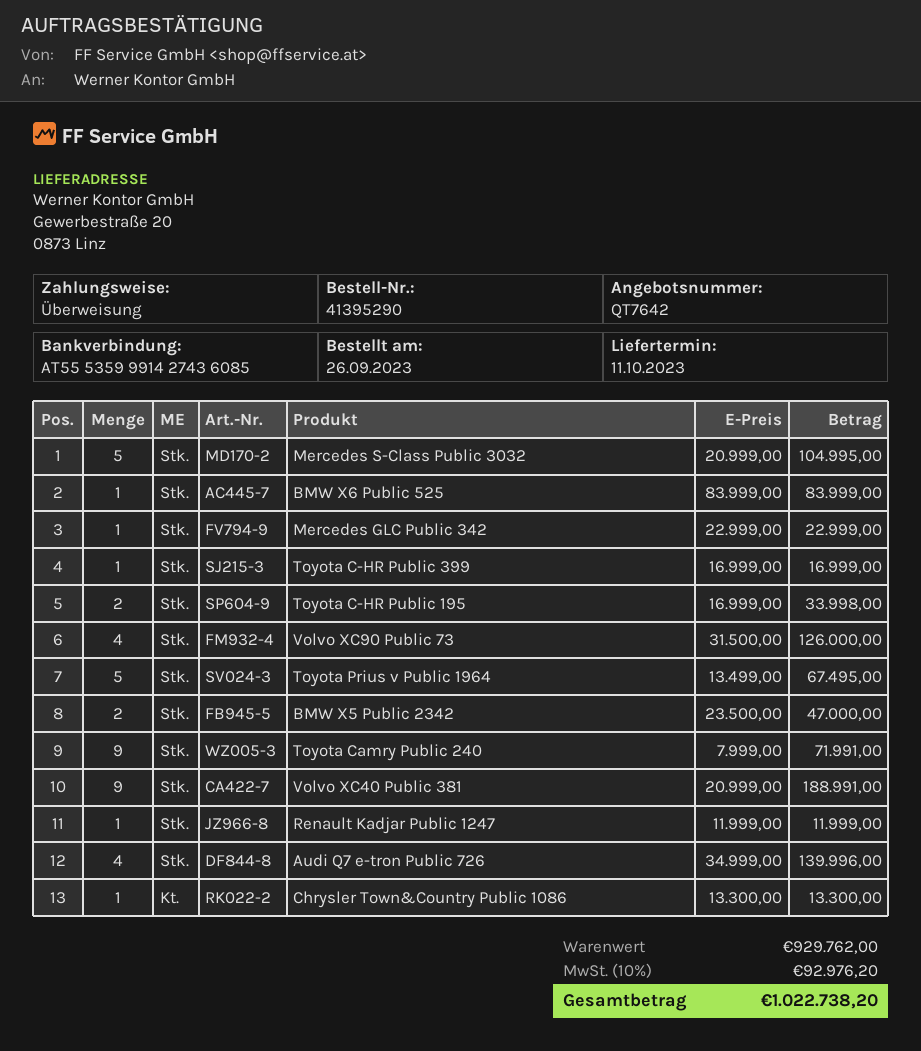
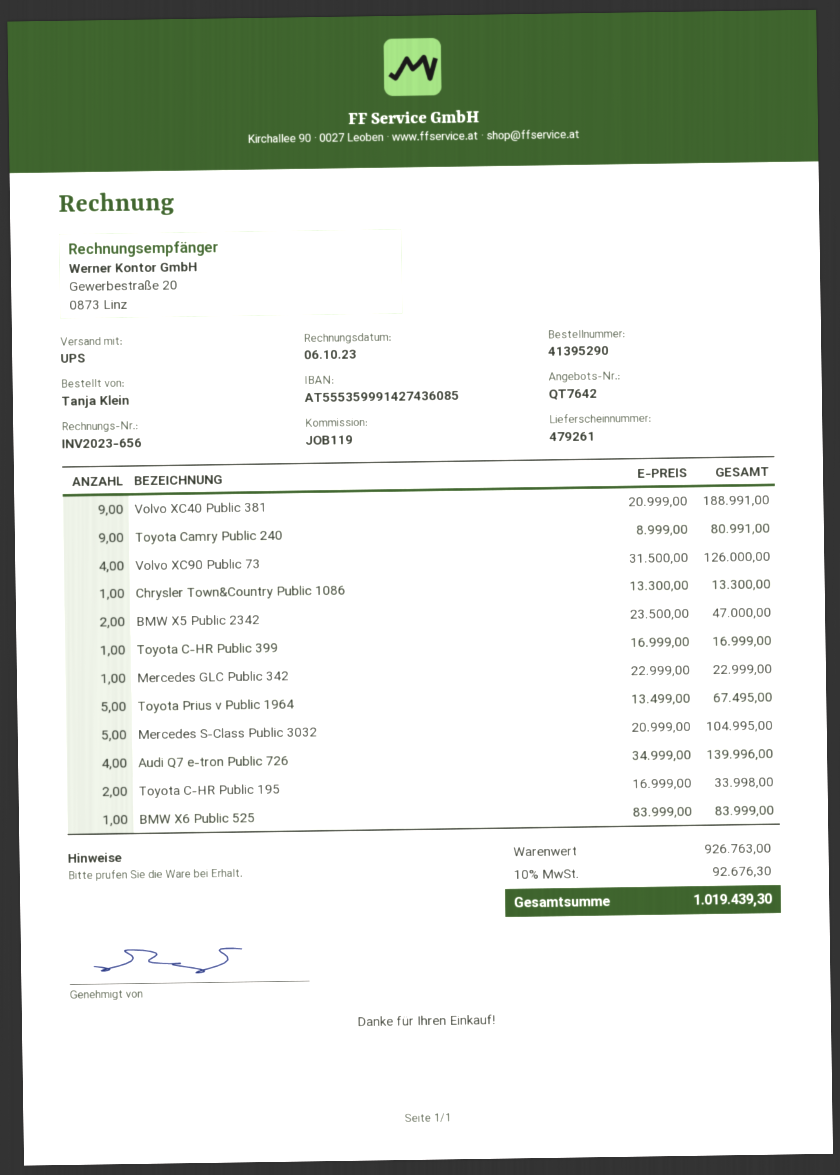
Toyota Camry Public 240: 9 x 7999.00 = 71991.00 -> 9 x 8999.00 = 80991.00
Renault Kadjar Public 1247: 1 x 11999.00 = 11999.00 -> none
subtotal: 929762.00 -> 926763.00
tax: 10% = 92976.20 -> 10% = 92676.30
total: 1022738.20 -> 1019439.30

